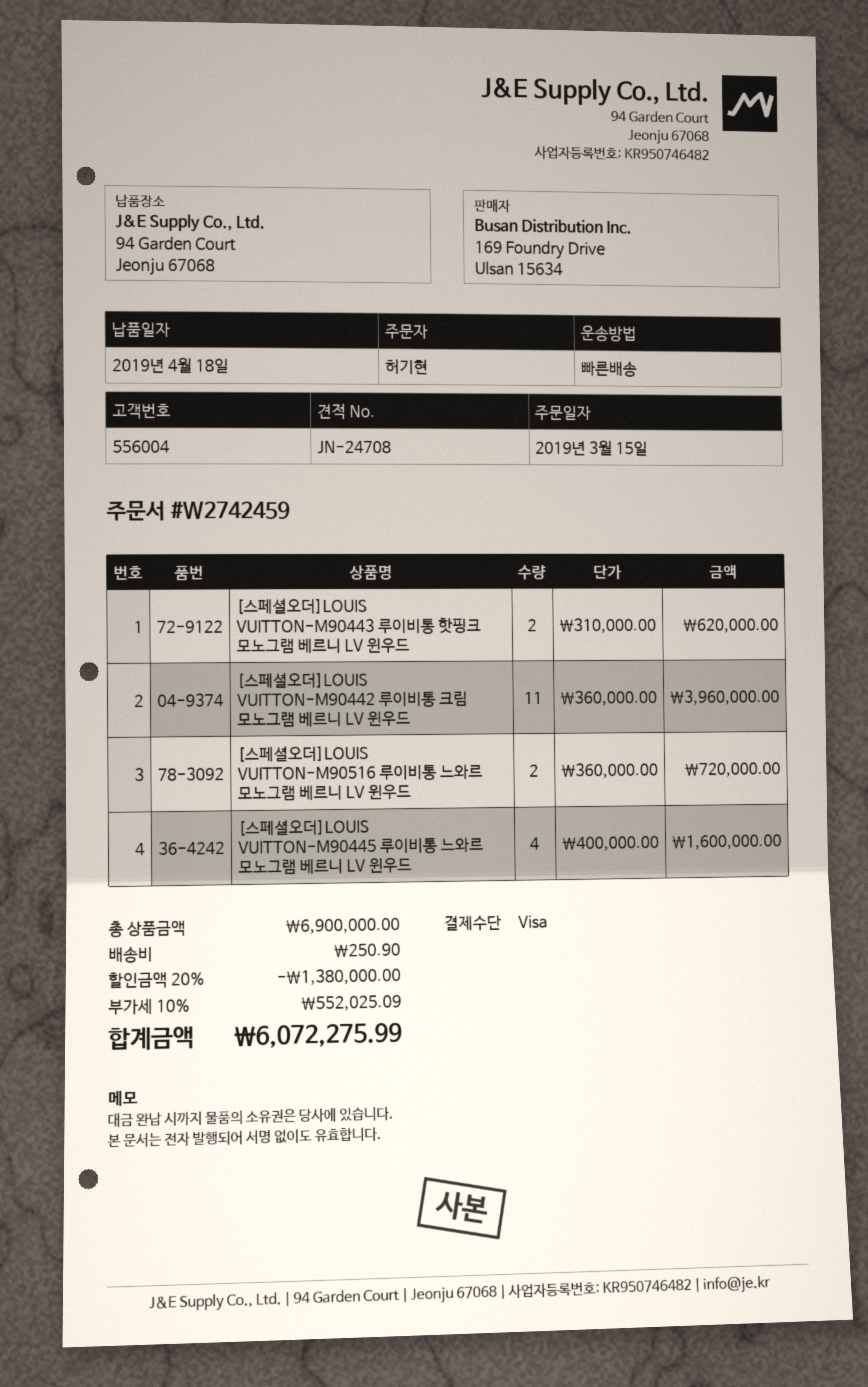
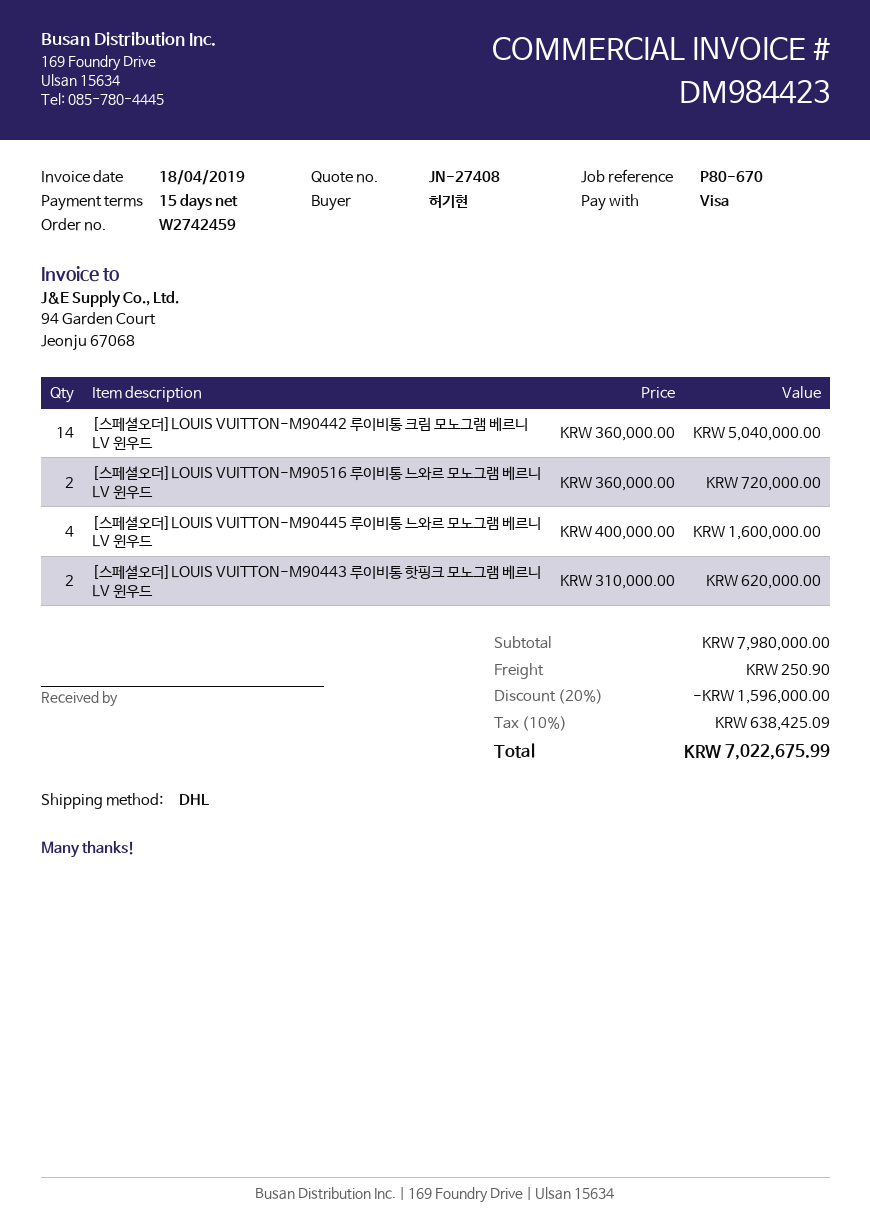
quote number: JN-24708 -> JN-27408
shipping method: express -> DHL
[스페셜오더]LOUIS VUITTON-M90442 루이비통 크림 모노그램 베르니 LV 윈우드: 11 x 360000.00 = 3960000.00 -> 14 x 360000.00 = 5040000.00
subtotal: 6900000.00 -> 7980000.00
discount: 20% = 1380000.00 -> 20% = 1596000.00
tax: 10% = 552025.09 -> 10% = 638425.09
total: 6072275.99 -> 7022675.99

